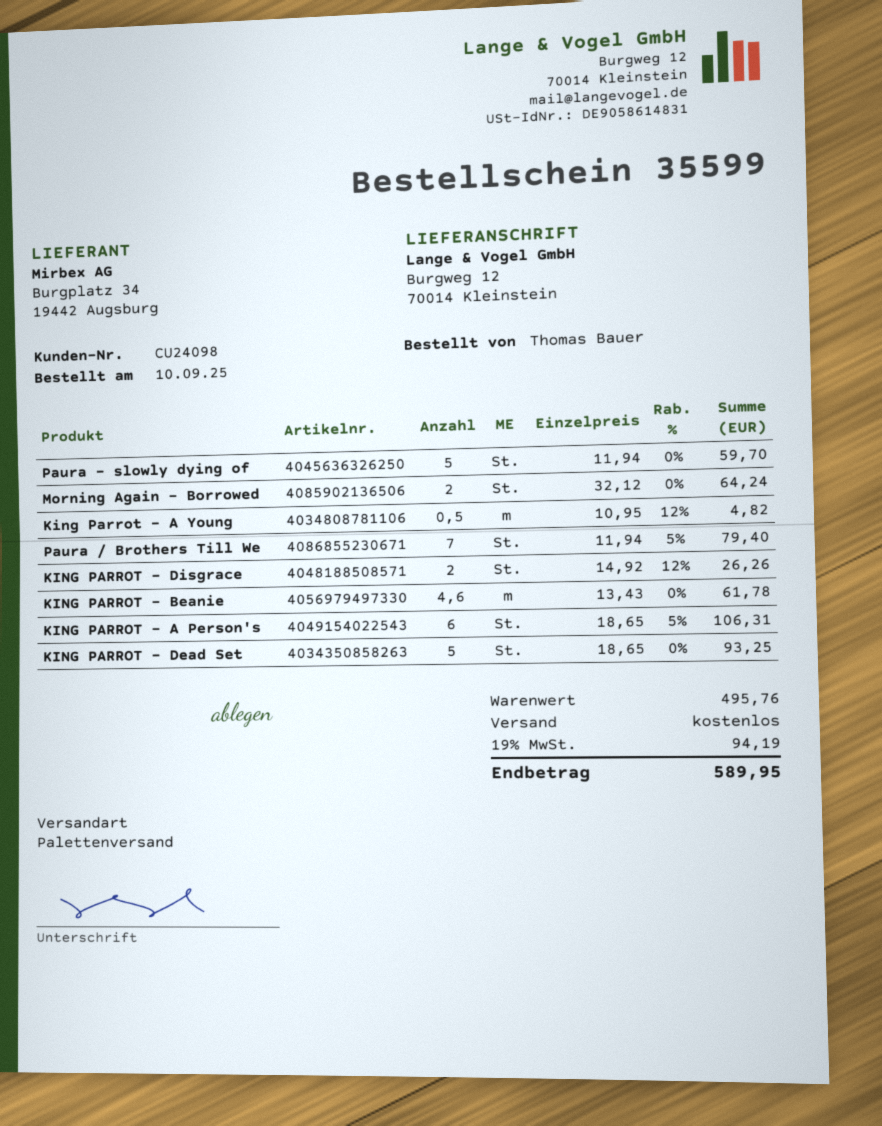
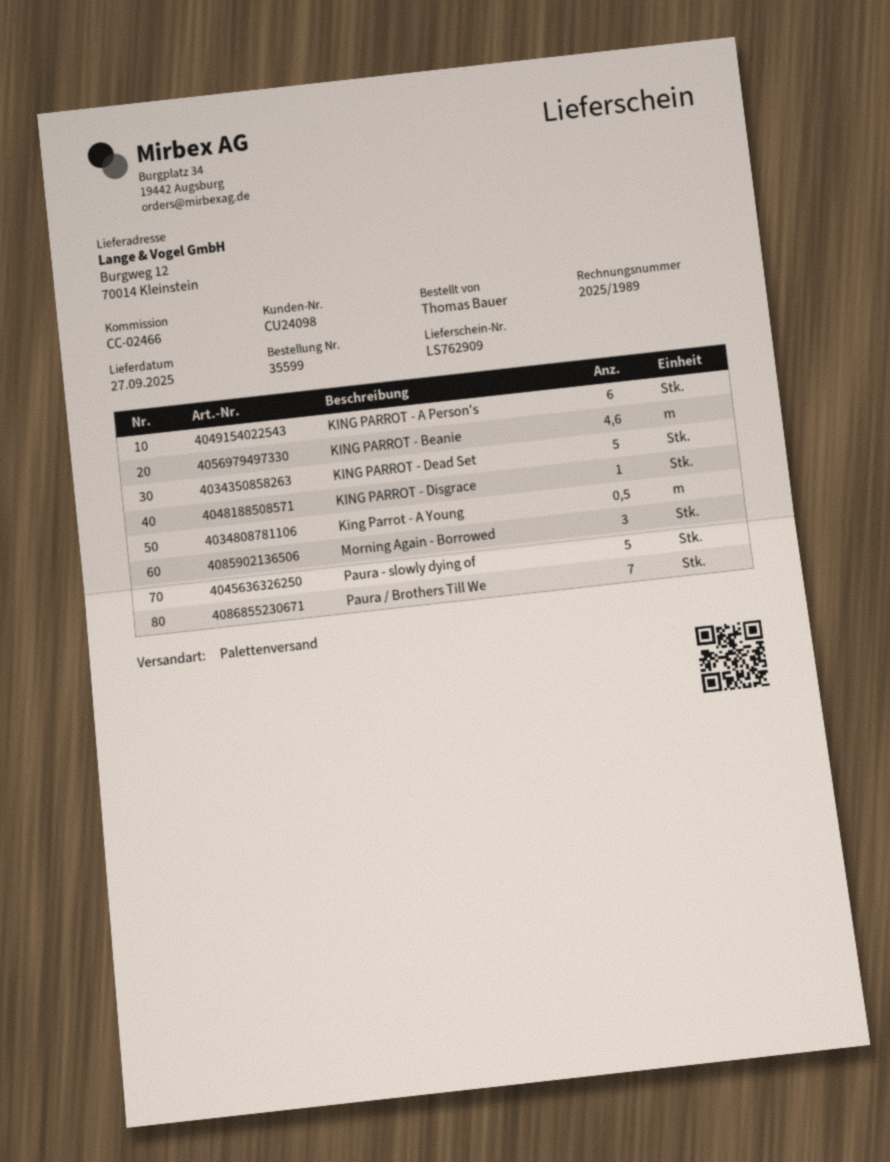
Morning Again - Borrowed: 2 -> 3
KING PARROT - Disgrace: 2 -> 1

